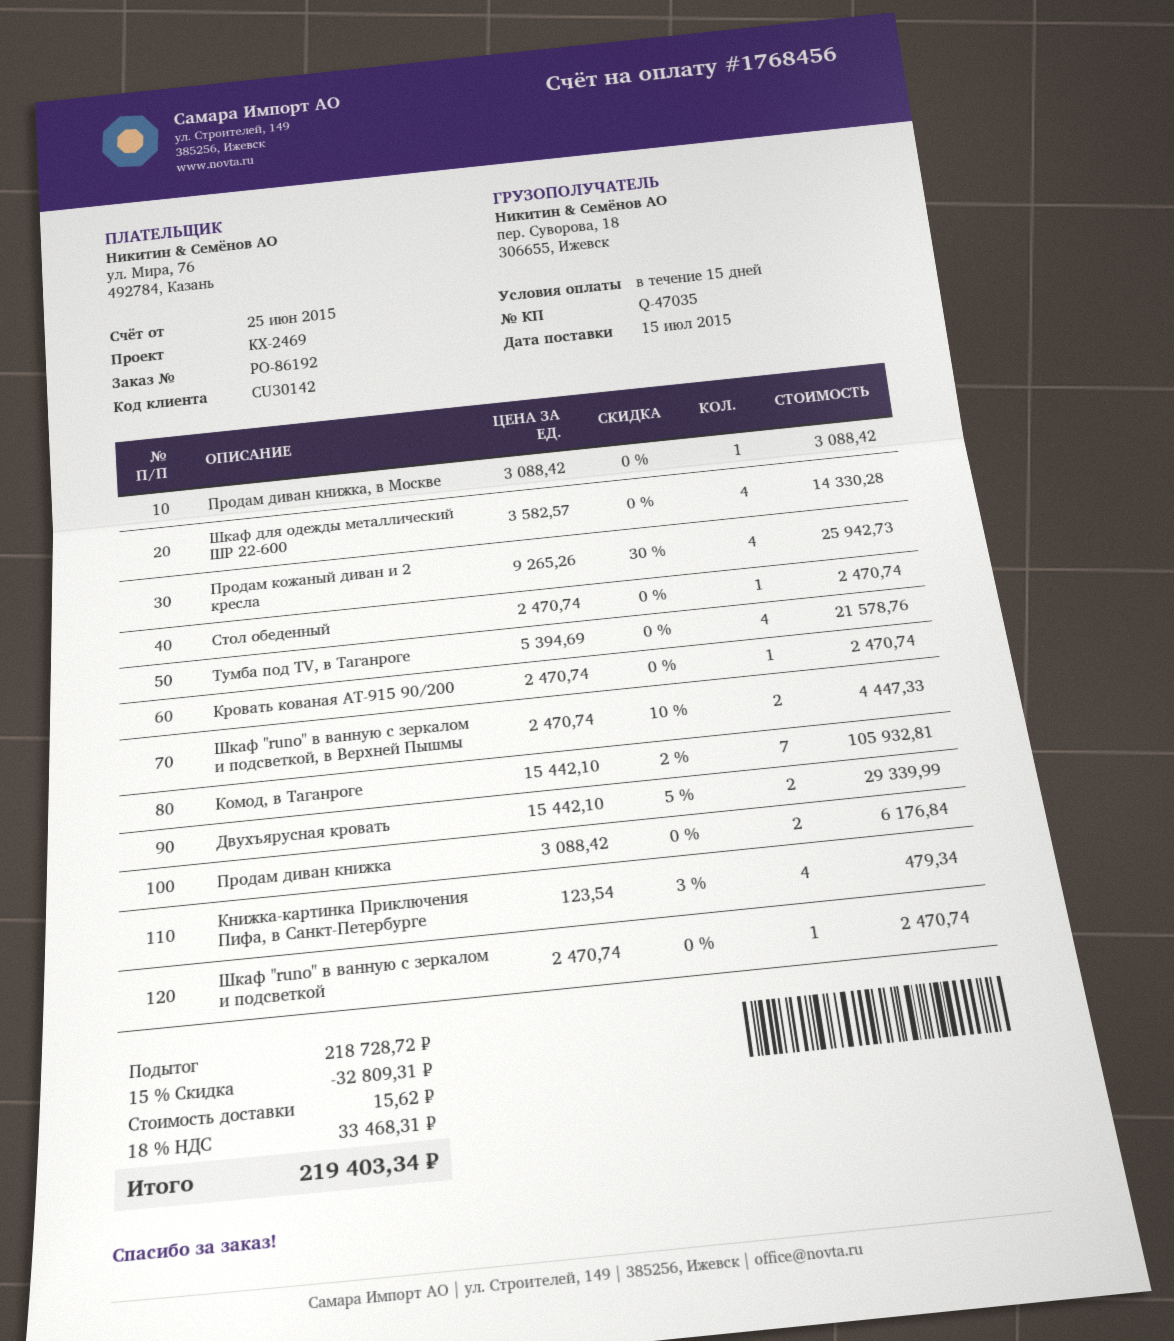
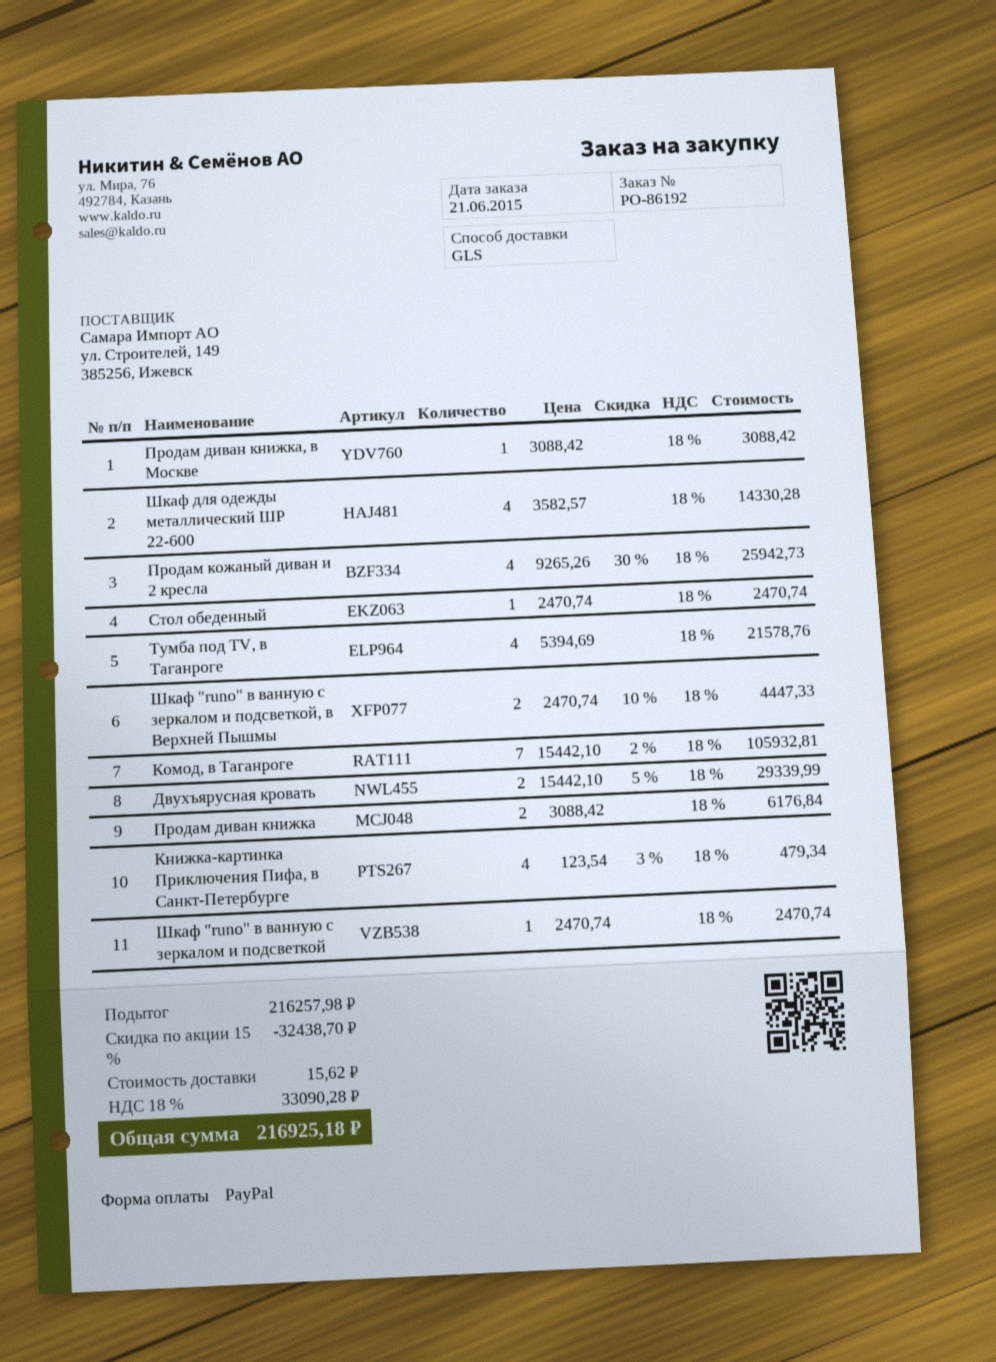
Кровать кованая AT-915 90/200: 1 x 2470.74 = 2470.74 -> none
subtotal: 218728.72 -> 216257.98
discount: 15% = 32809.31 -> 15% = 32438.70
tax: 18% = 33468.31 -> 18% = 33090.28
total: 219403.34 -> 216925.18

